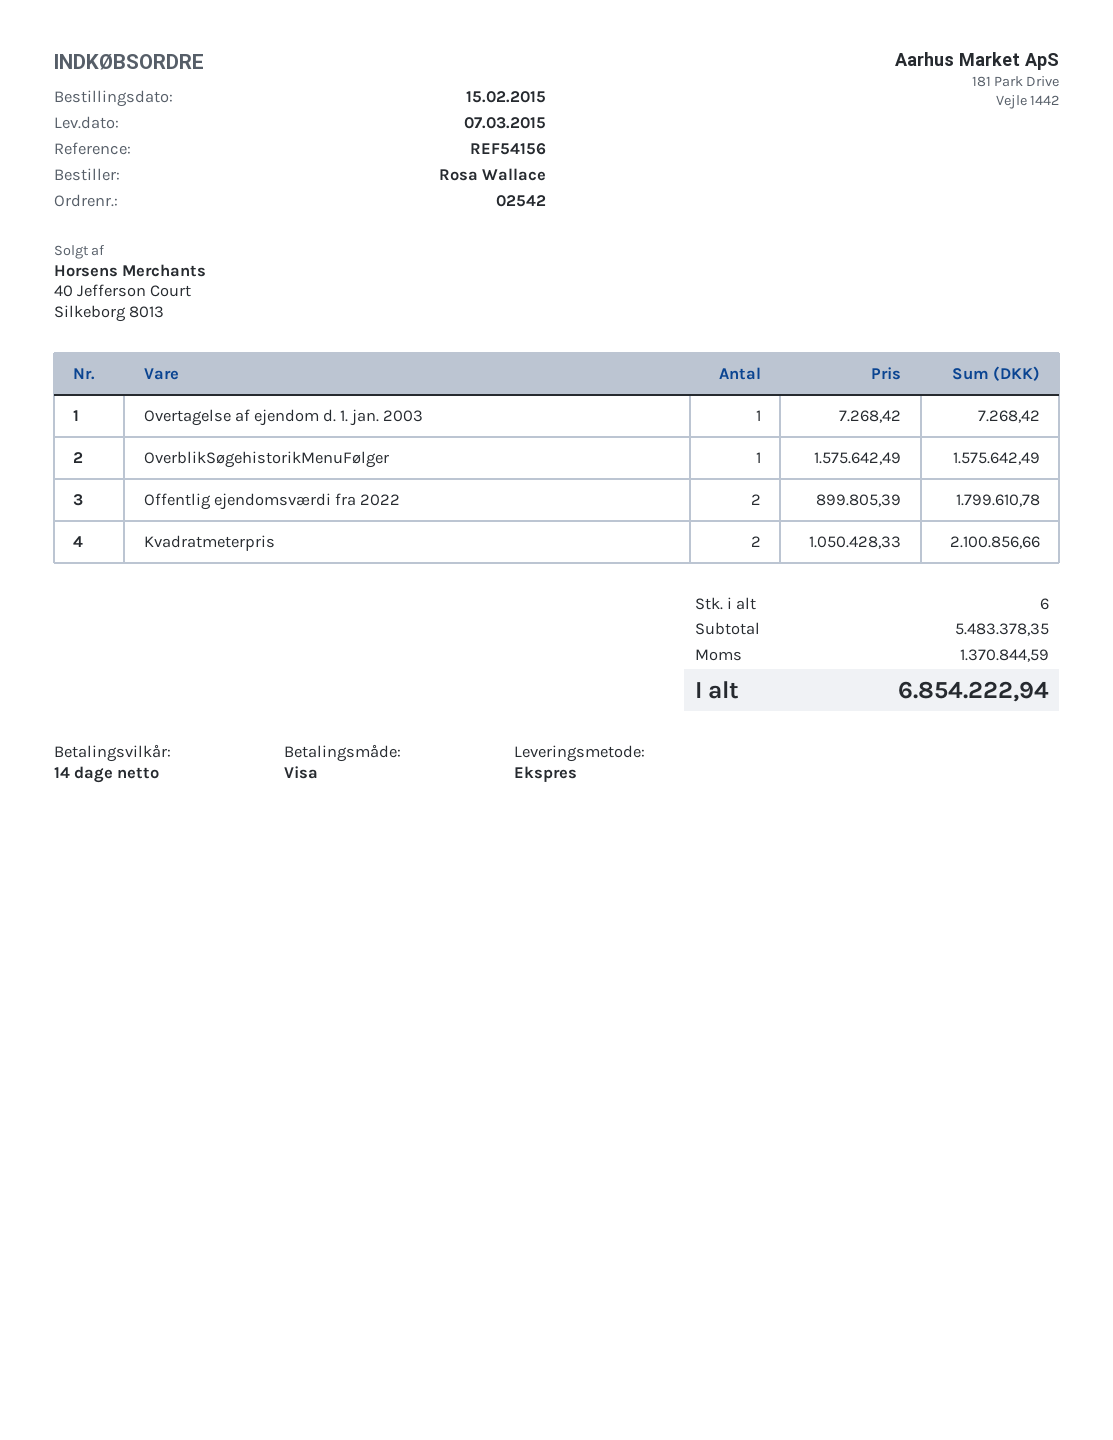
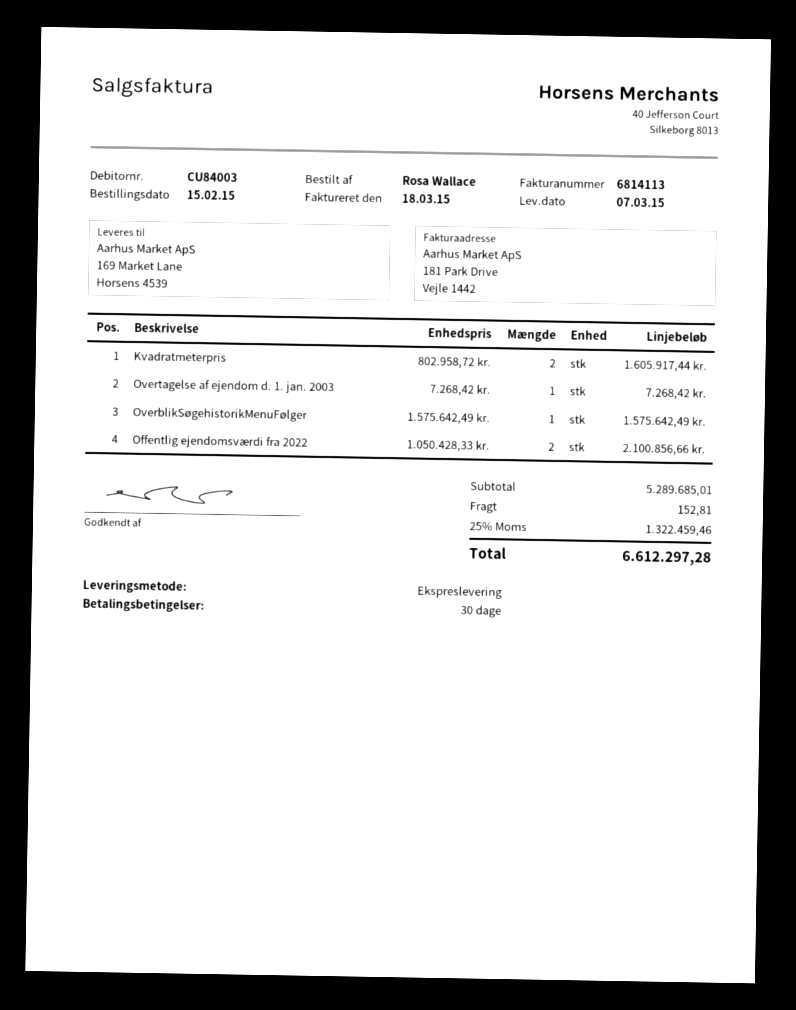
payment terms: 14 days -> 30 days
Offentlig ejendomsværdi fra 2022: 2 x 899805.39 = 1799610.78 -> 2 x 1050428.33 = 2100856.66
Kvadratmeterpris: 2 x 1050428.33 = 2100856.66 -> 2 x 802958.72 = 1605917.44
subtotal: 5483378.35 -> 5289685.01
shipping: none -> 152.81
tax: 1370844.59 -> 1322459.46
total: 6854222.94 -> 6612297.28

